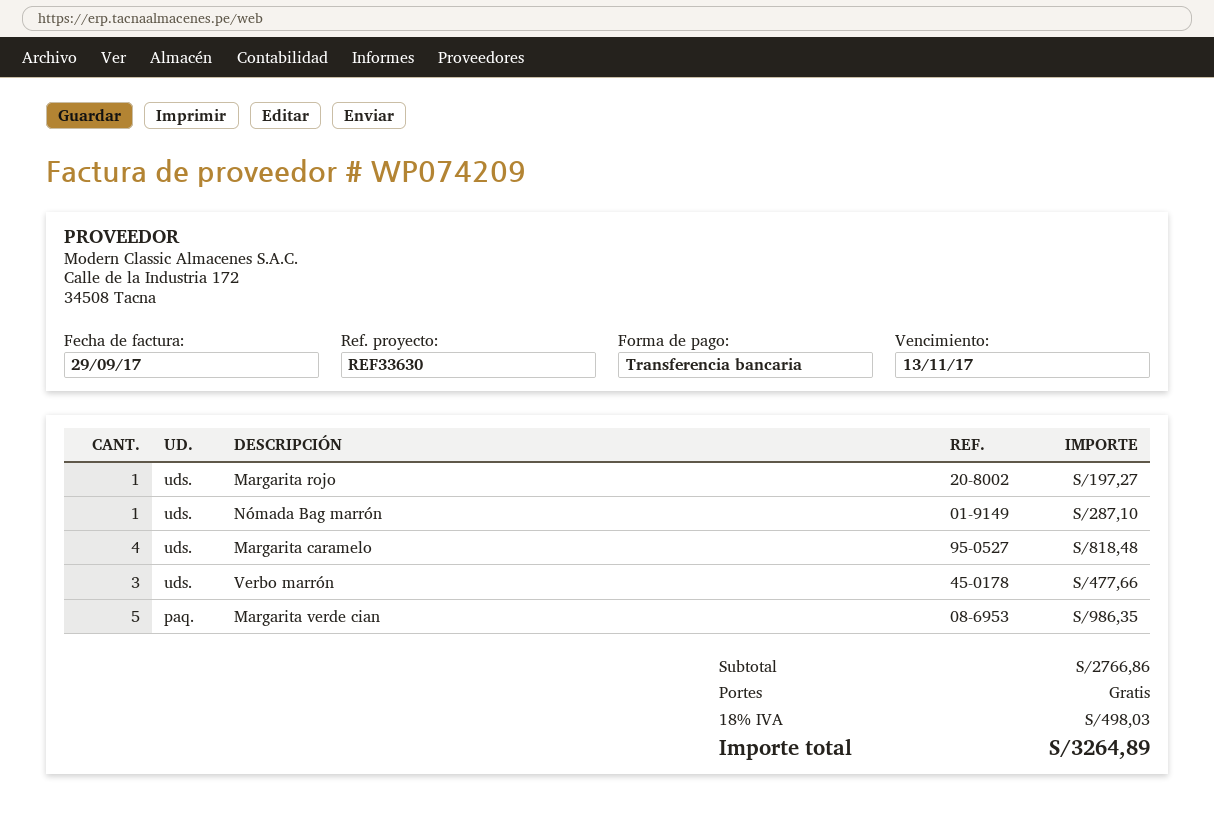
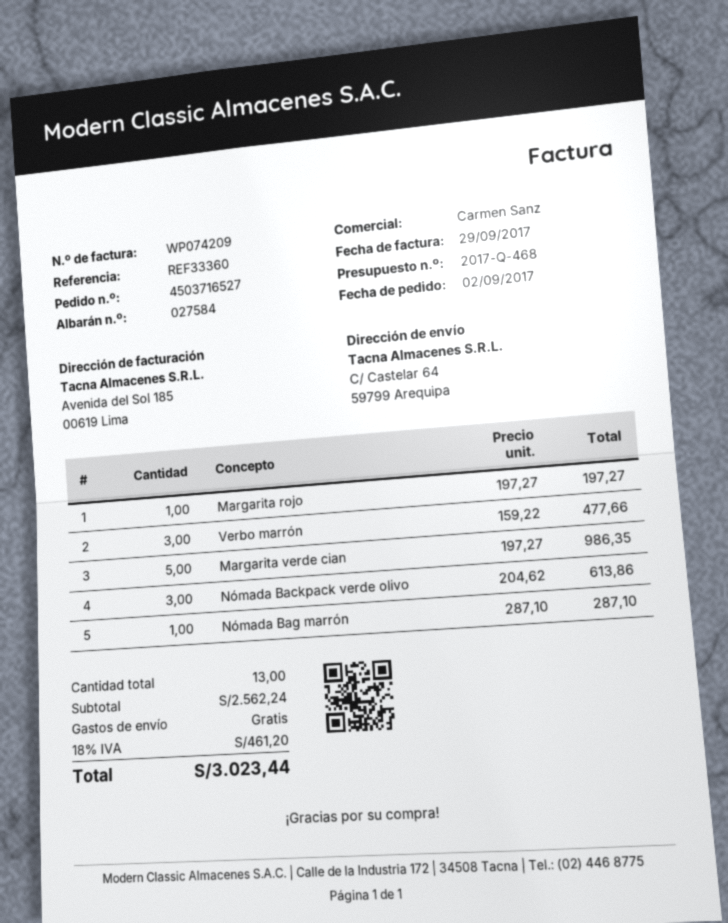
reference: REF33630 -> REF33360
Margarita caramelo: 4 for 818.48 -> none
Nómada Backpack verde olivo: none -> 3 for 613.86
subtotal: 2766.86 -> 2562.24
tax: 18% = 498.03 -> 18% = 461.20
total: 3264.89 -> 3023.44

